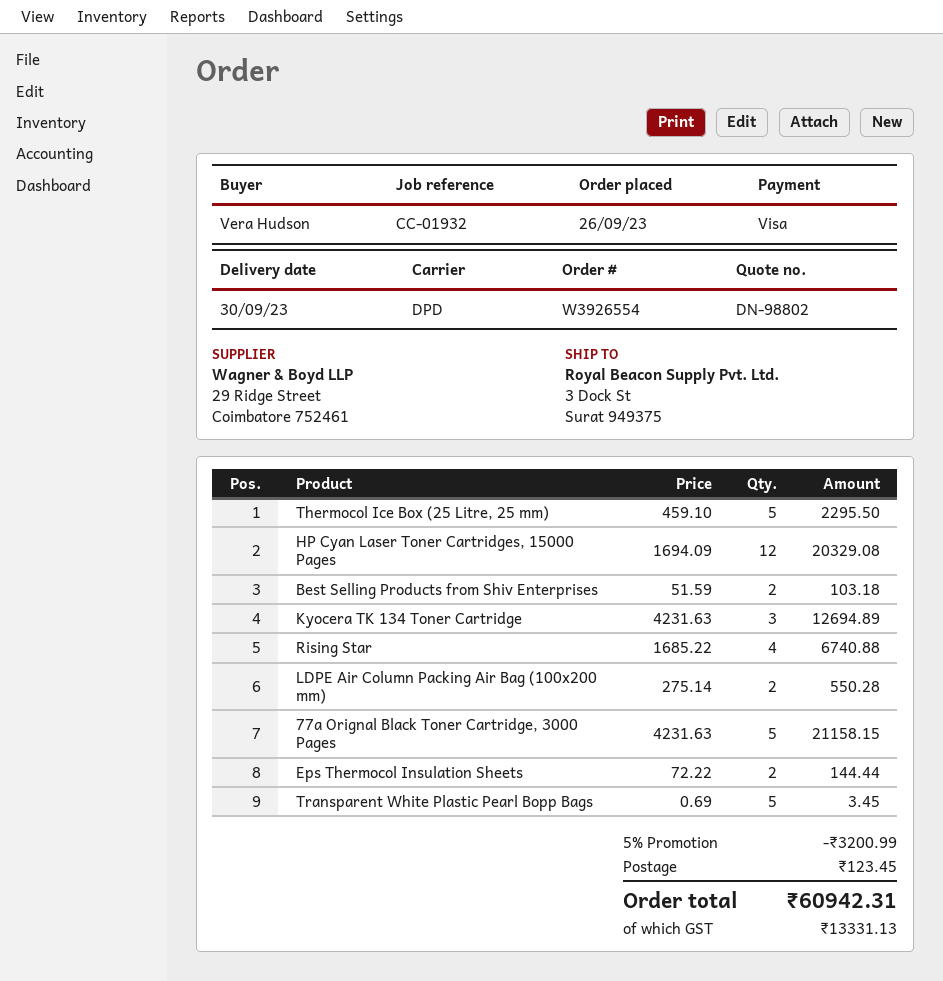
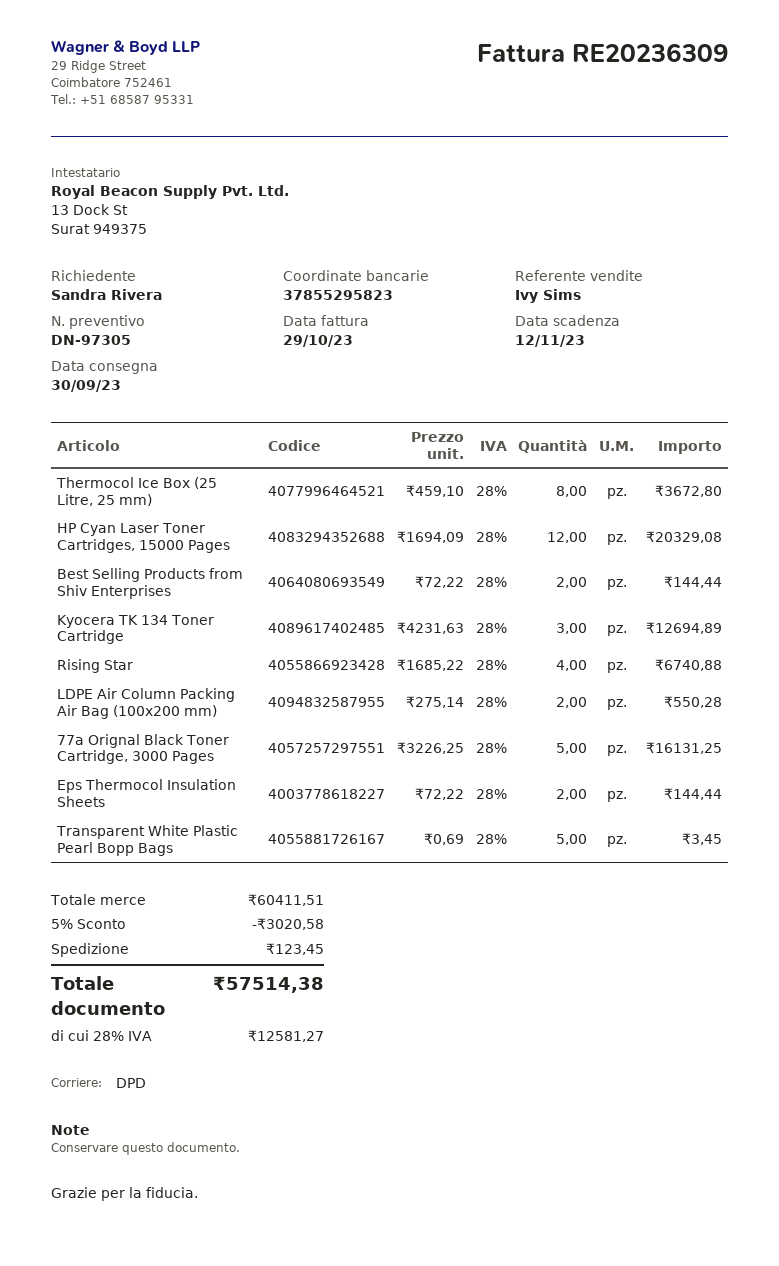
quote number: DN-98802 -> DN-97305
ordered by: Vera Hudson -> Sandra Rivera
Thermocol Ice Box (25 Litre, 25 mm): 5 x 459.10 = 2295.50 -> 8 x 459.10 = 3672.80
Best Selling Products from Shiv Enterprises: 2 x 51.59 = 103.18 -> 2 x 72.22 = 144.44
77a Orignal Black Toner Cartridge, 3000 Pages: 5 x 4231.63 = 21158.15 -> 5 x 3226.25 = 16131.25
discount: 5% = 3200.99 -> 5% = 3020.58
tax: 13331.13 -> 12581.27
total: 60942.31 -> 57514.38

